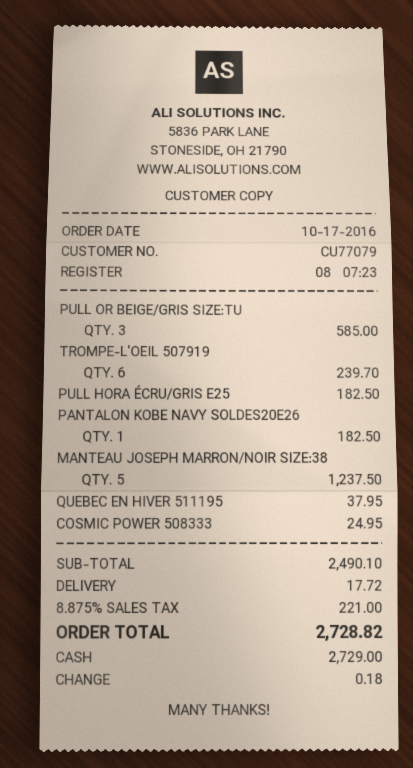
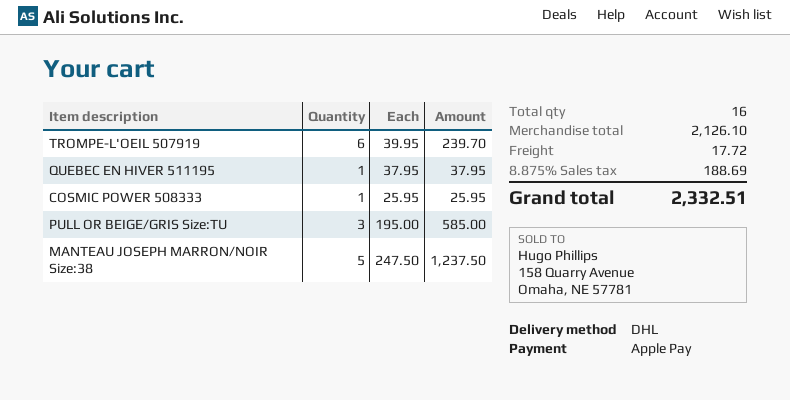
payment method: cash -> Apple Pay
PULL HORA ÉCRU/GRIS E25: 1 for 182.50 -> none
PANTALON KOBE NAVY SOLDES20E26: 1 for 182.50 -> none
COSMIC POWER 508333: 1 for 24.95 -> 1 for 25.95
subtotal: 2490.10 -> 2126.10
tax: 8.875% = 221.00 -> 8.875% = 188.69
total: 2728.82 -> 2332.51

